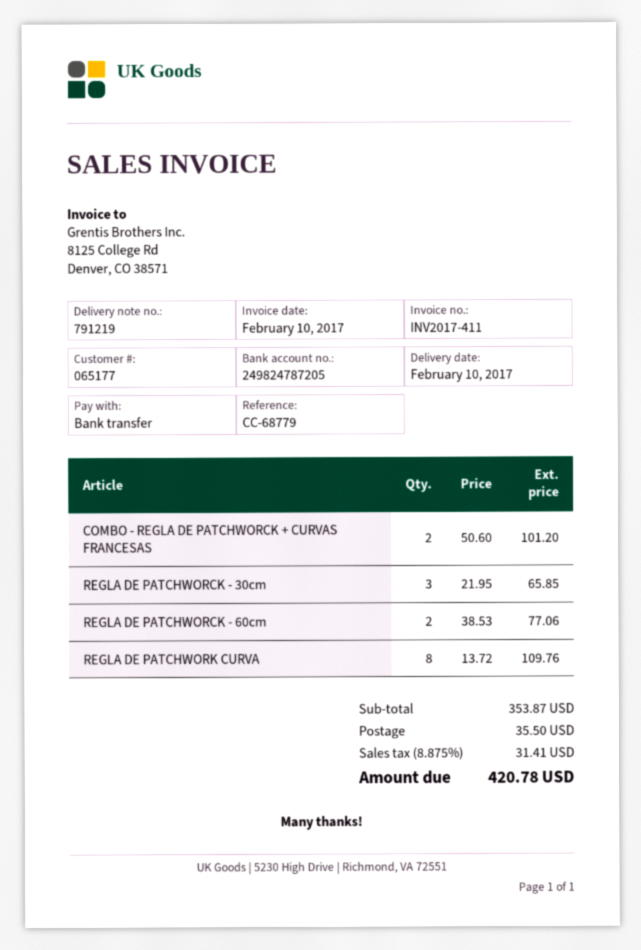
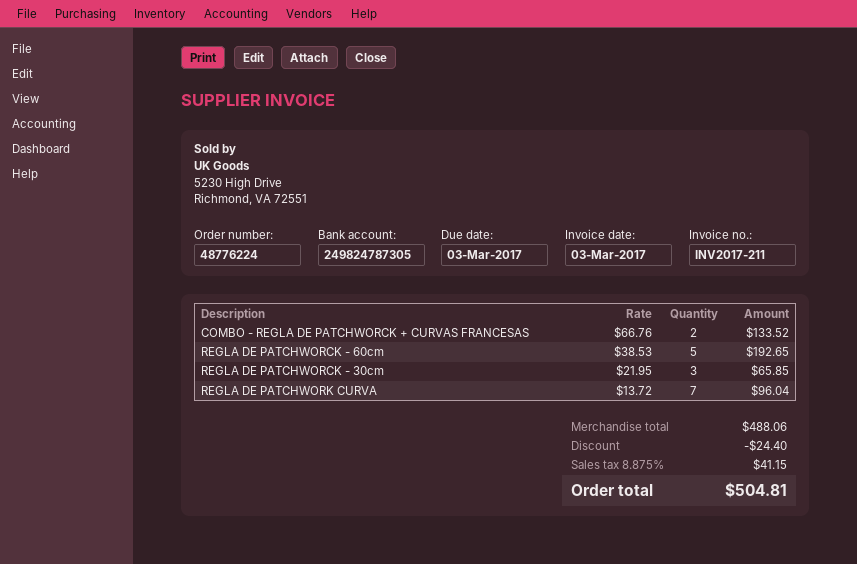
invoice number: INV2017-411 -> INV2017-211
invoice date: 2017-02-10 -> 2017-03-03
bank account: 249824787205 -> 249824787305
COMBO - REGLA DE PATCHWORCK + CURVAS FRANCESAS: 2 x 50.60 = 101.20 -> 2 x 66.76 = 133.52
REGLA DE PATCHWORCK - 60cm: 2 x 38.53 = 77.06 -> 5 x 38.53 = 192.65
REGLA DE PATCHWORK CURVA: 8 x 13.72 = 109.76 -> 7 x 13.72 = 96.04
subtotal: 353.87 -> 488.06
discount: none -> 24.40
shipping: 35.50 -> none
tax: 8.875% = 31.41 -> 8.875% = 41.15
total: 420.78 -> 504.81

